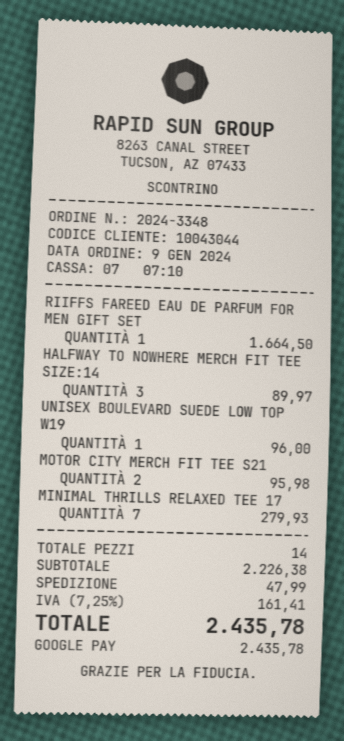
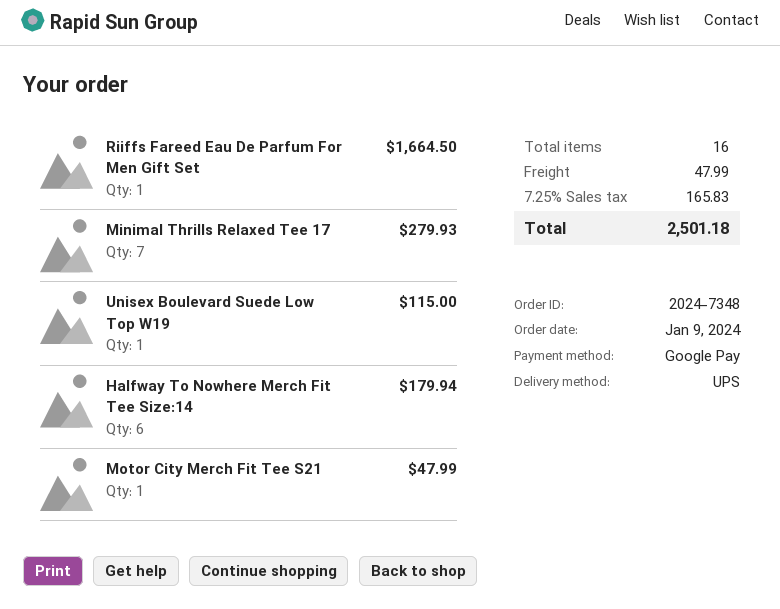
order number: 2024-3348 -> 2024-7348
HALFWAY TO NOWHERE MERCH FIT TEE SIZE:14: 3 for 89.97 -> 6 for 179.94
UNISEX BOULEVARD SUEDE LOW TOP W19: 1 for 96.00 -> 1 for 115.00
MOTOR CITY MERCH FIT TEE S21: 2 for 95.98 -> 1 for 47.99
total quantity: 14 -> 16
tax: 7.25% = 161.41 -> 7.25% = 165.83
total: 2435.78 -> 2501.18

